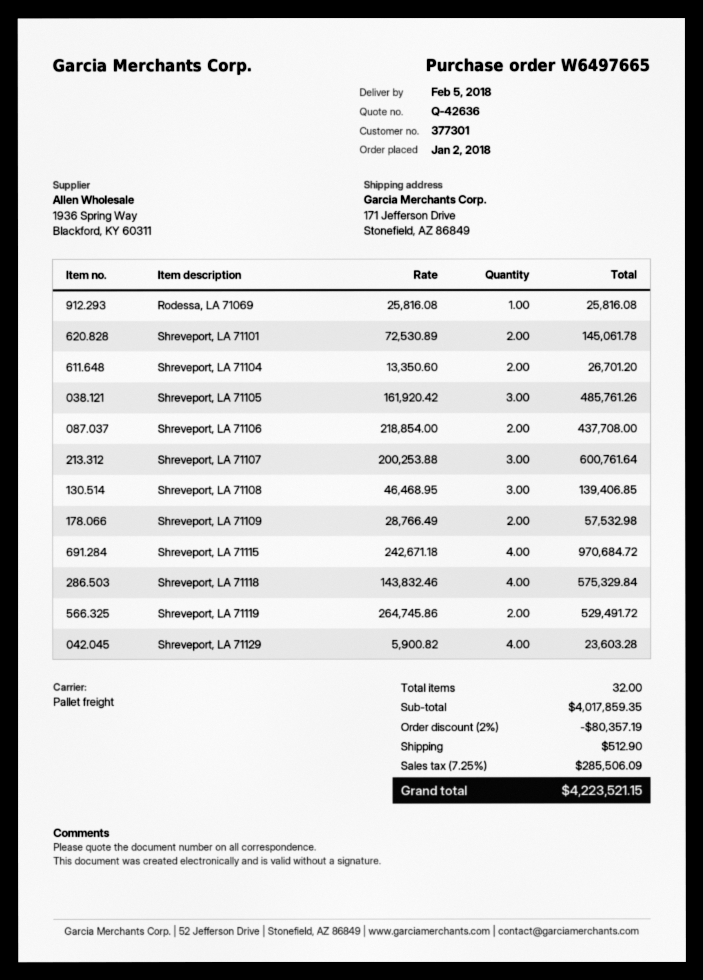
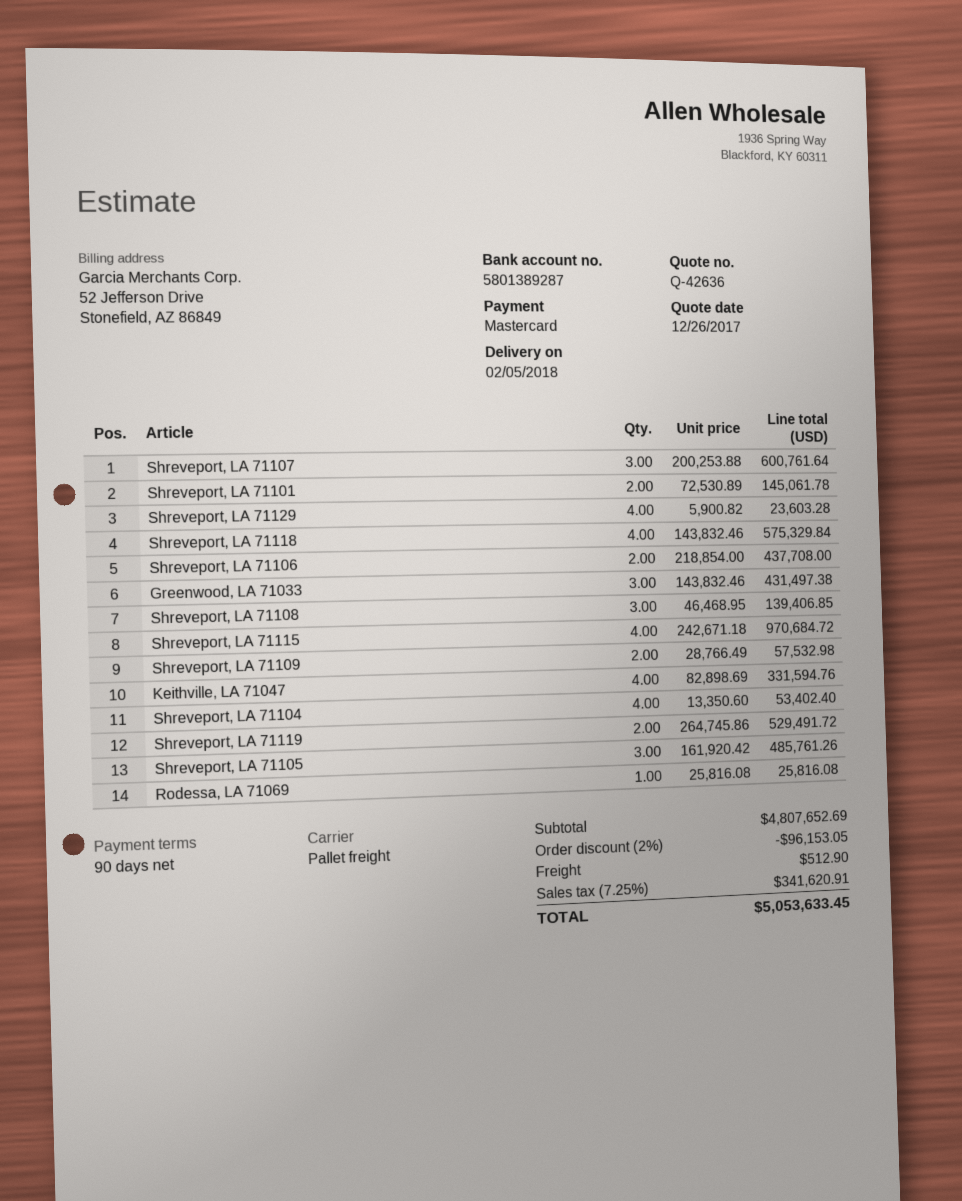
Shreveport, LA 71104: 2 x 13350.60 = 26701.20 -> 4 x 13350.60 = 53402.40
Greenwood, LA 71033: none -> 3 x 143832.46 = 431497.38
Keithville, LA 71047: none -> 4 x 82898.69 = 331594.76
subtotal: 4017859.35 -> 4807652.69
discount: 2% = 80357.19 -> 2% = 96153.05
tax: 7.25% = 285506.09 -> 7.25% = 341620.91
total: 4223521.15 -> 5053633.45

